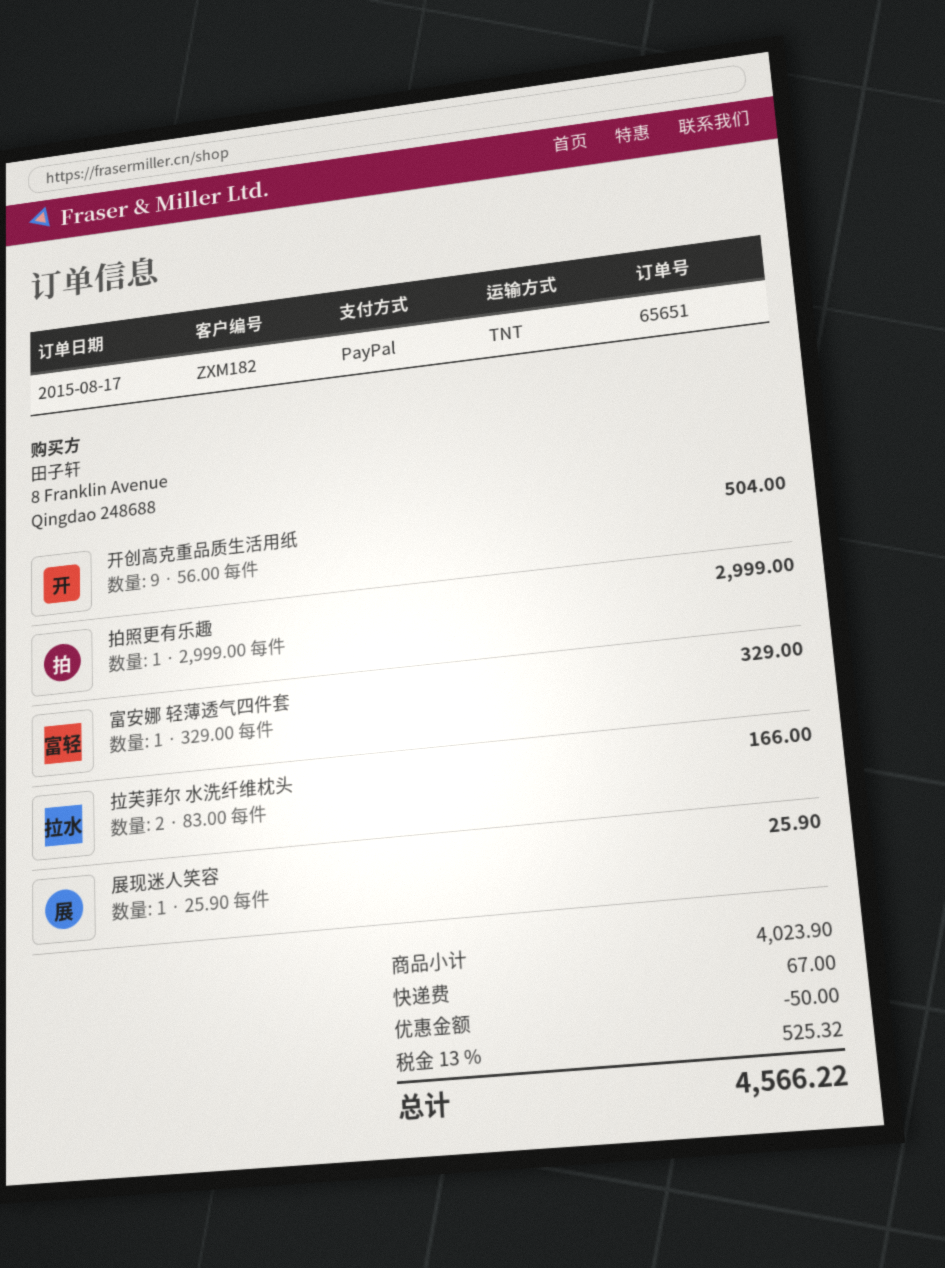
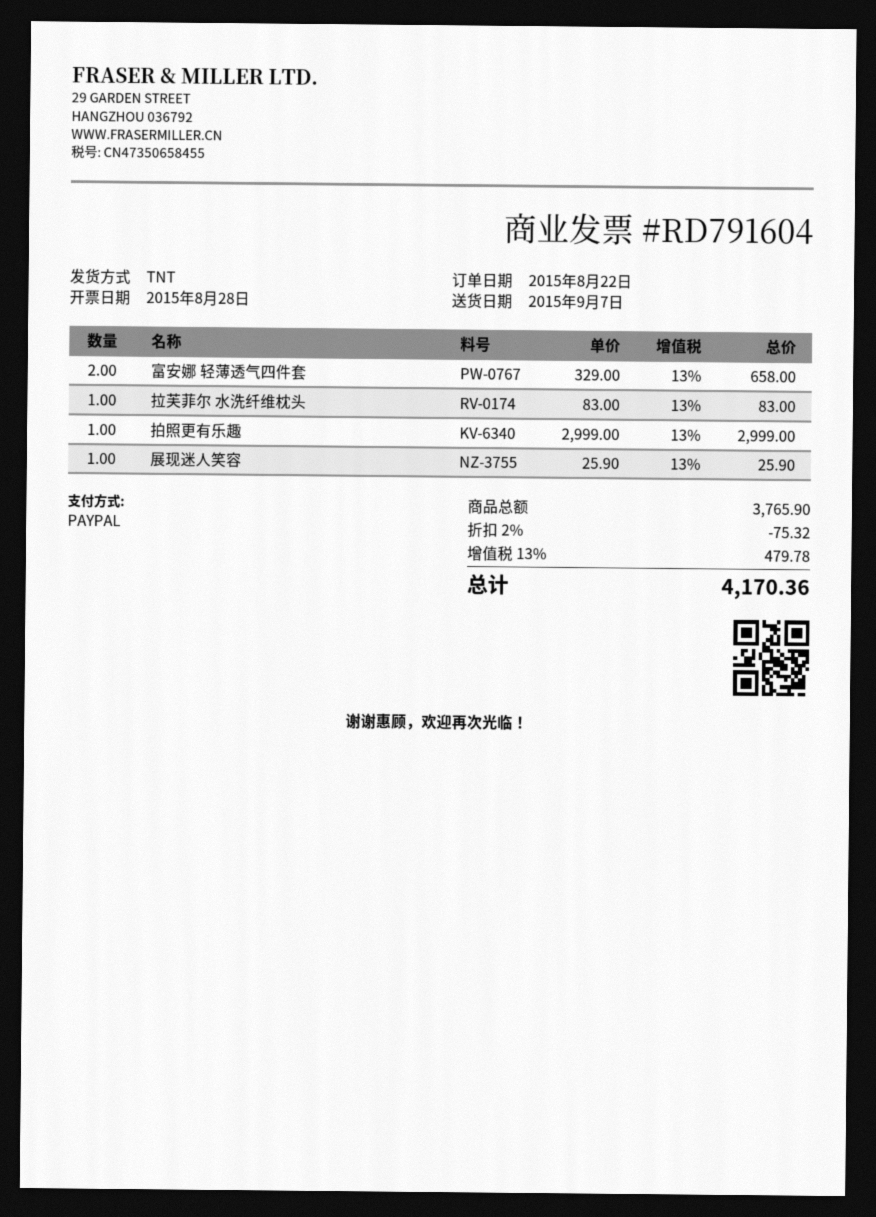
order date: 2015-08-17 -> 2015-08-22
开创高克重品质生活用纸: 9 x 56.00 = 504.00 -> none
富安娜 轻薄透气四件套: 1 x 329.00 = 329.00 -> 2 x 329.00 = 658.00
拉芙菲尔 水洗纤维枕头: 2 x 83.00 = 166.00 -> 1 x 83.00 = 83.00
subtotal: 4023.90 -> 3765.90
discount: 50.00 -> 75.32
shipping: 67.00 -> none
tax: 13% = 525.32 -> 13% = 479.78
total: 4566.22 -> 4170.36

